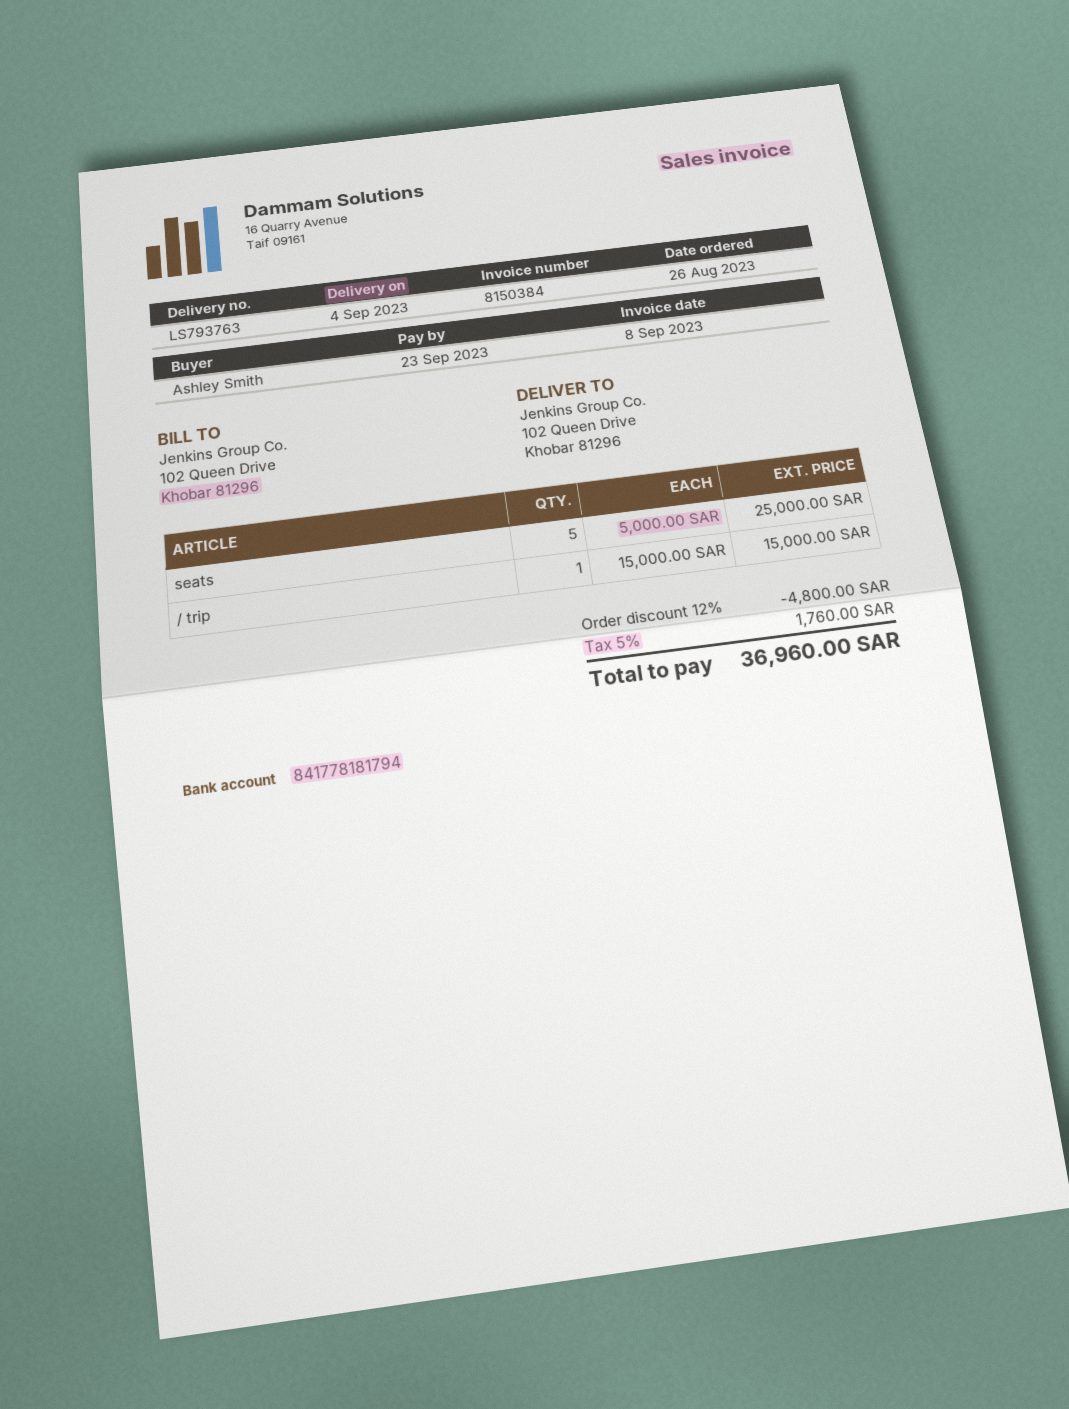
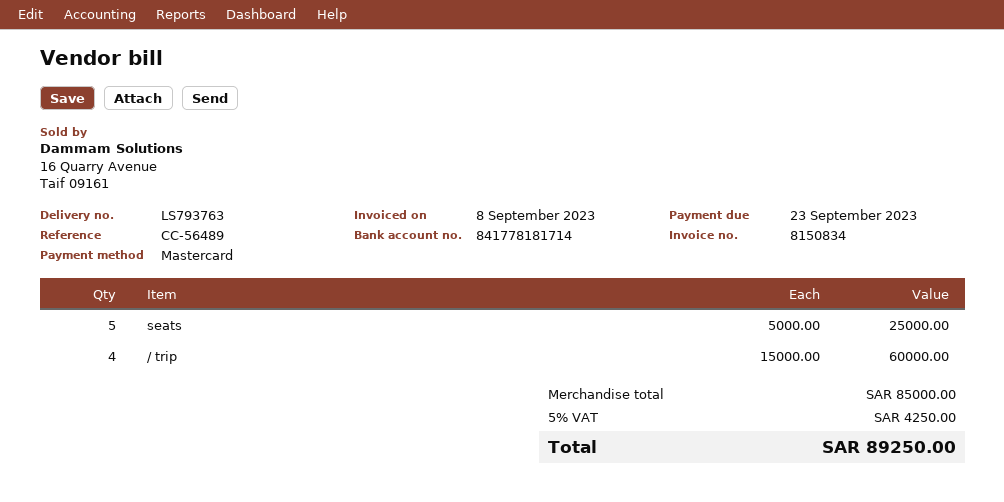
invoice number: 8150384 -> 8150834
bank account: 841778181794 -> 841778181714
/ trip: 1 x 15000.00 = 15000.00 -> 4 x 15000.00 = 60000.00
discount: 12% = 4800.00 -> none
tax: 5% = 1760.00 -> 5% = 4250.00
total: 36960.00 -> 89250.00

